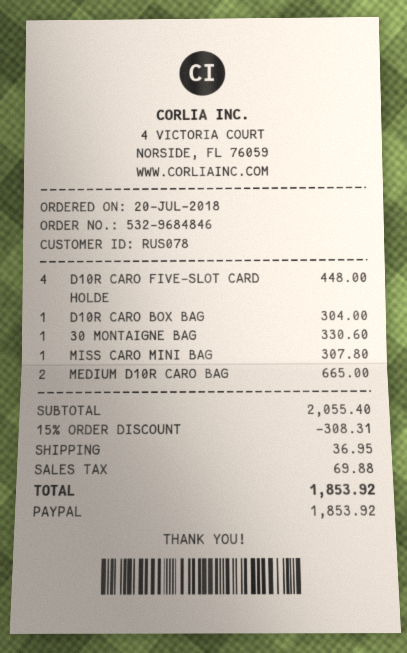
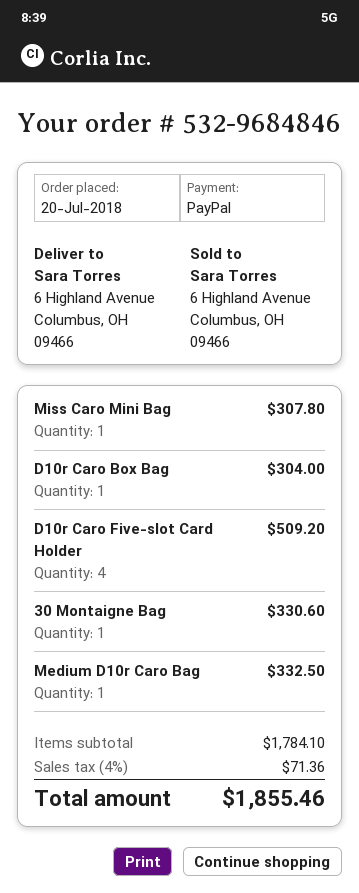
D10R CARO FIVE-SLOT CARD HOLDE: 4 for 448.00 -> 4 for 509.20
MEDIUM D10R CARO BAG: 2 for 665.00 -> 1 for 332.50
subtotal: 2055.40 -> 1784.10
discount: 15% = 308.31 -> none
shipping: 36.95 -> none
tax: 69.88 -> 71.36
total: 1853.92 -> 1855.46

